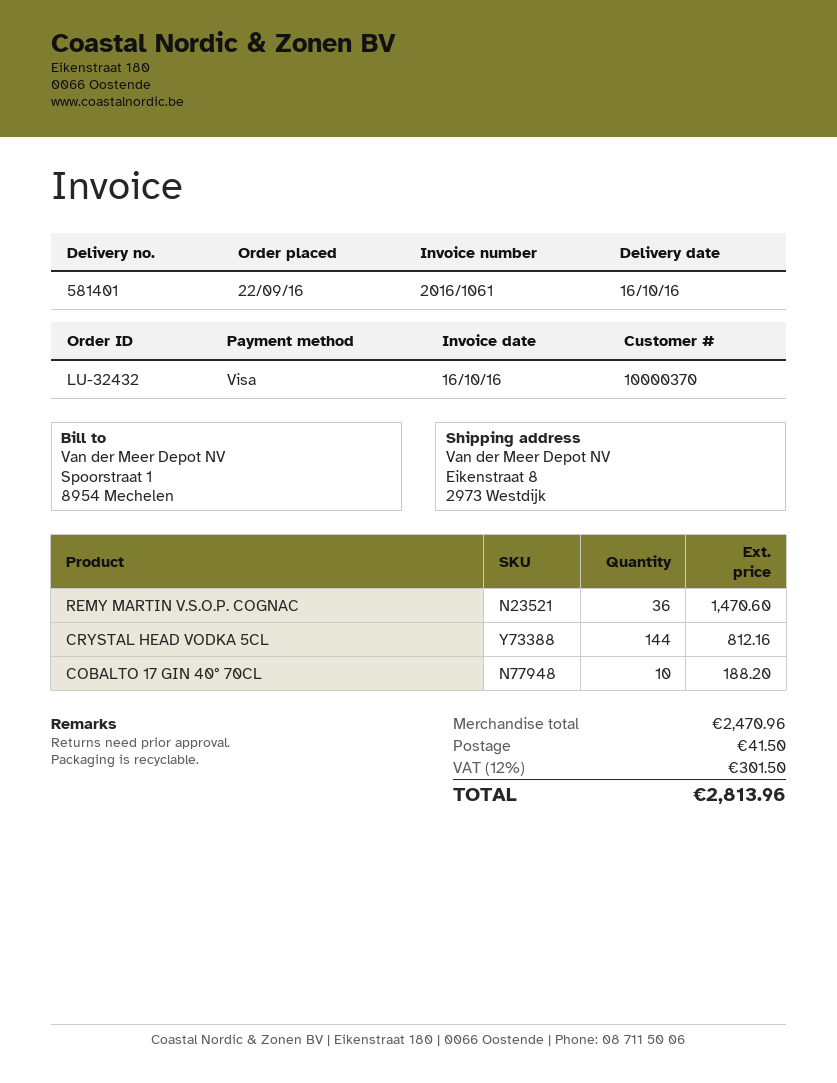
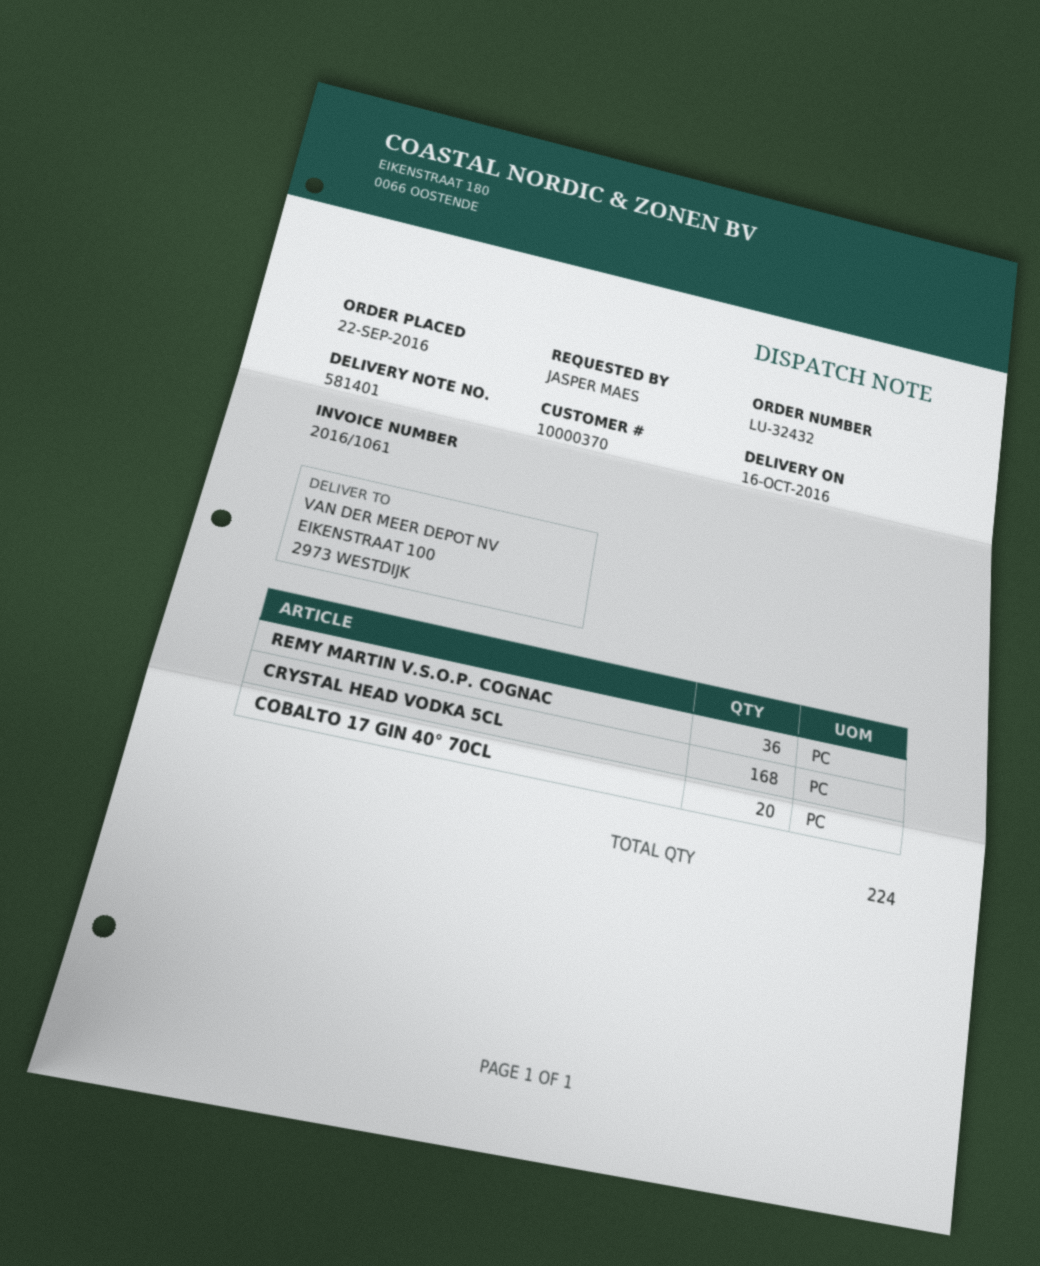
ship to: Eikenstraat 8, 2973 Westdijk -> EIKENSTRAAT 100, 2973 WESTDIJK
CRYSTAL HEAD VODKA 5CL: 144 -> 168
COBALTO 17 GIN 40° 70CL: 10 -> 20

